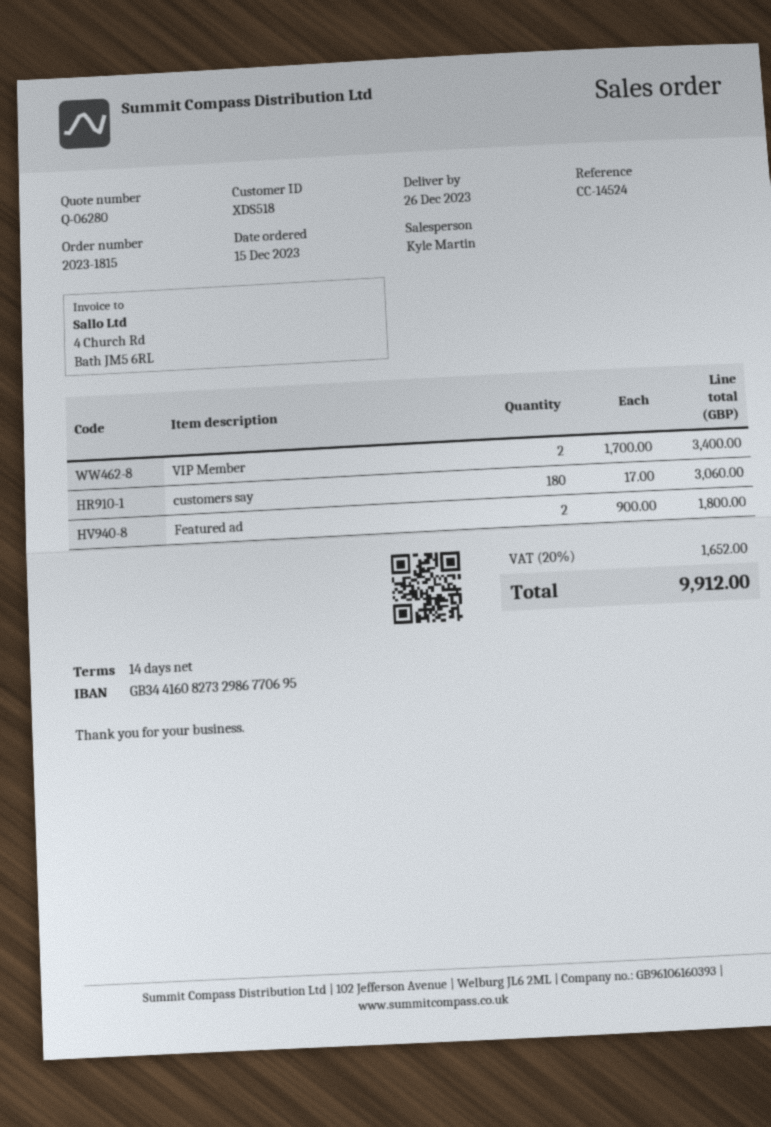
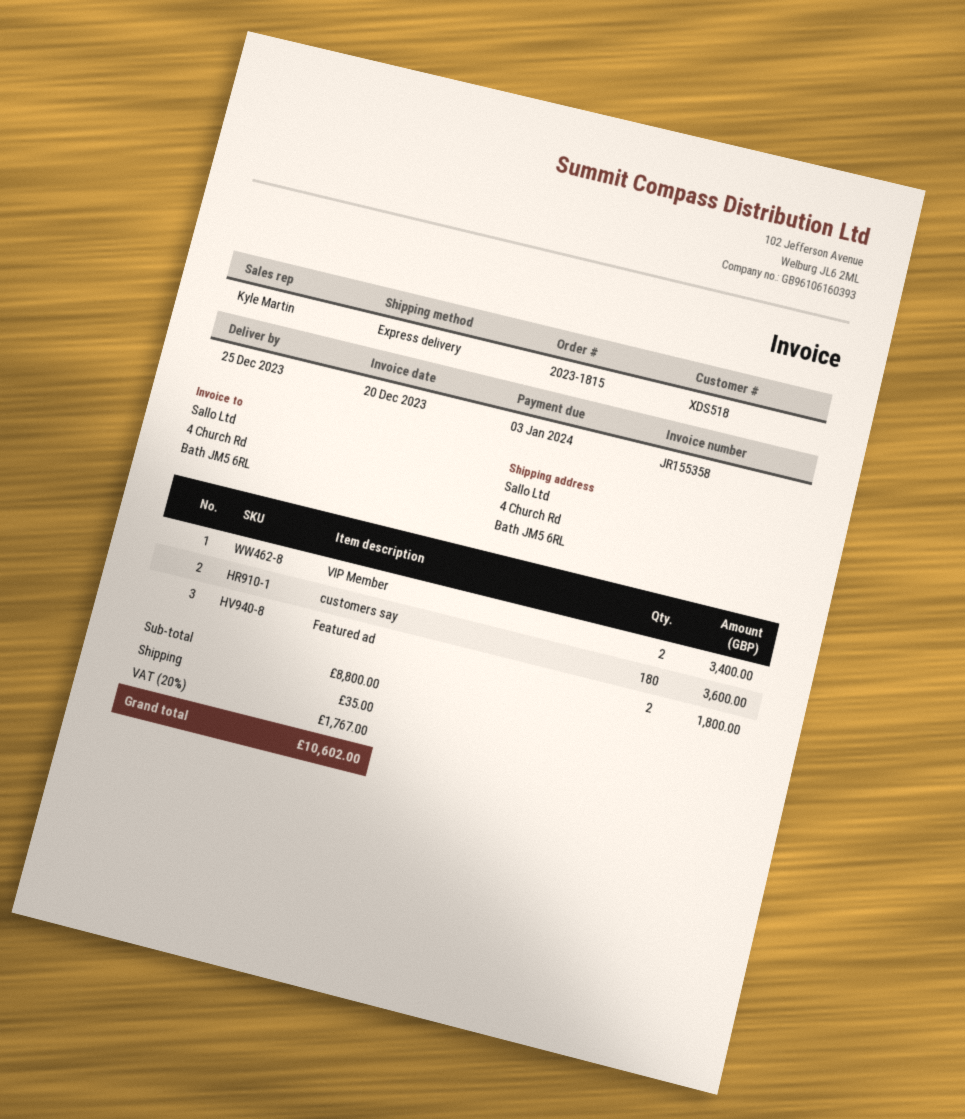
delivery date: 2023-12-26 -> 2023-12-25
customers say: 180 for 3060.00 -> 180 for 3600.00
shipping: none -> 35.00
tax: 20% = 1652.00 -> 20% = 1767.00
total: 9912.00 -> 10602.00

